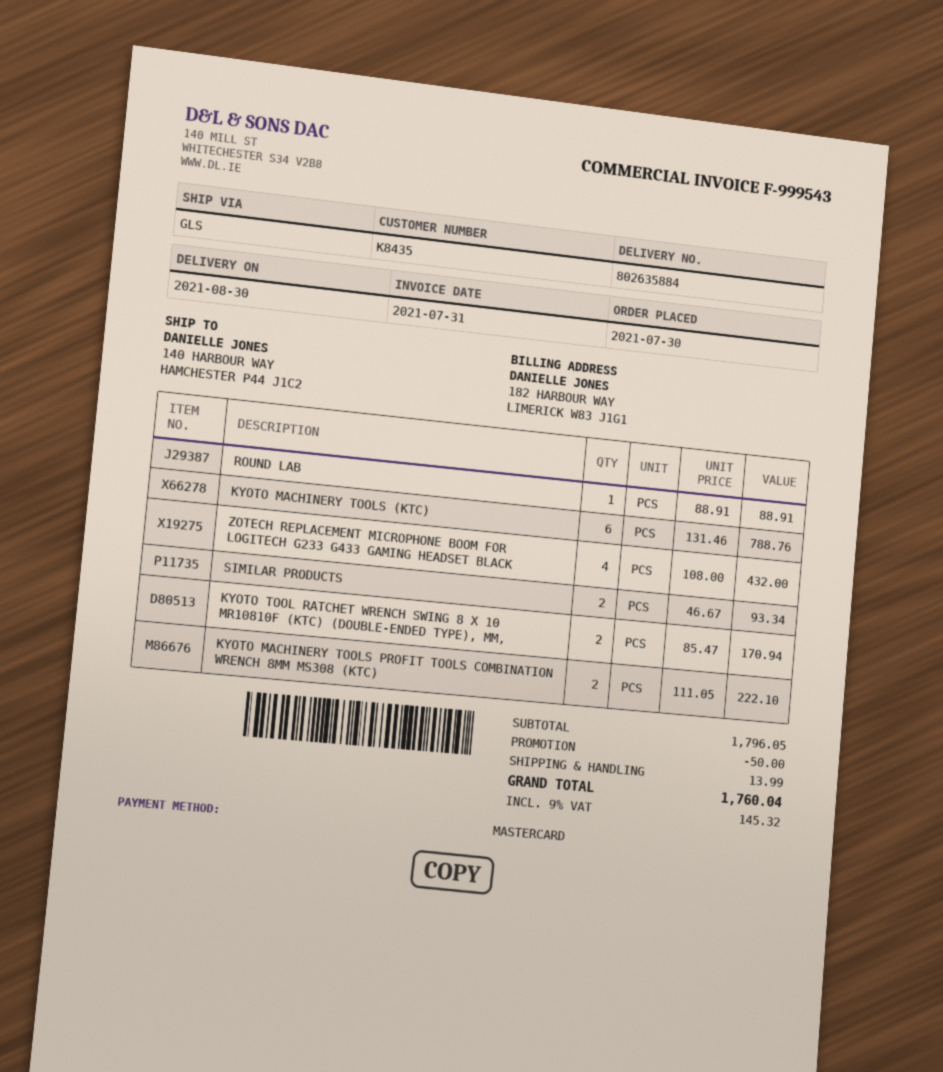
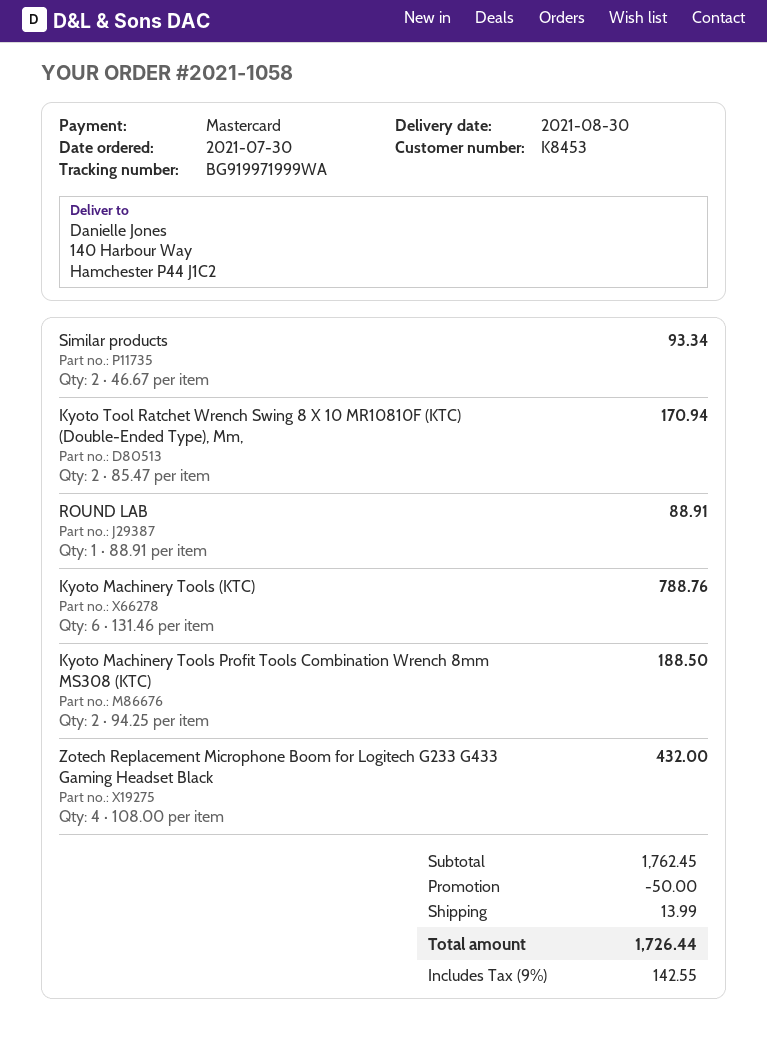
customer number: K8435 -> K8453
KYOTO MACHINERY TOOLS PROFIT TOOLS COMBINATION WRENCH 8MM MS308 (KTC): 2 x 111.05 = 222.10 -> 2 x 94.25 = 188.50
subtotal: 1796.05 -> 1762.45
tax: 9% = 145.32 -> 9% = 142.55
total: 1760.04 -> 1726.44

